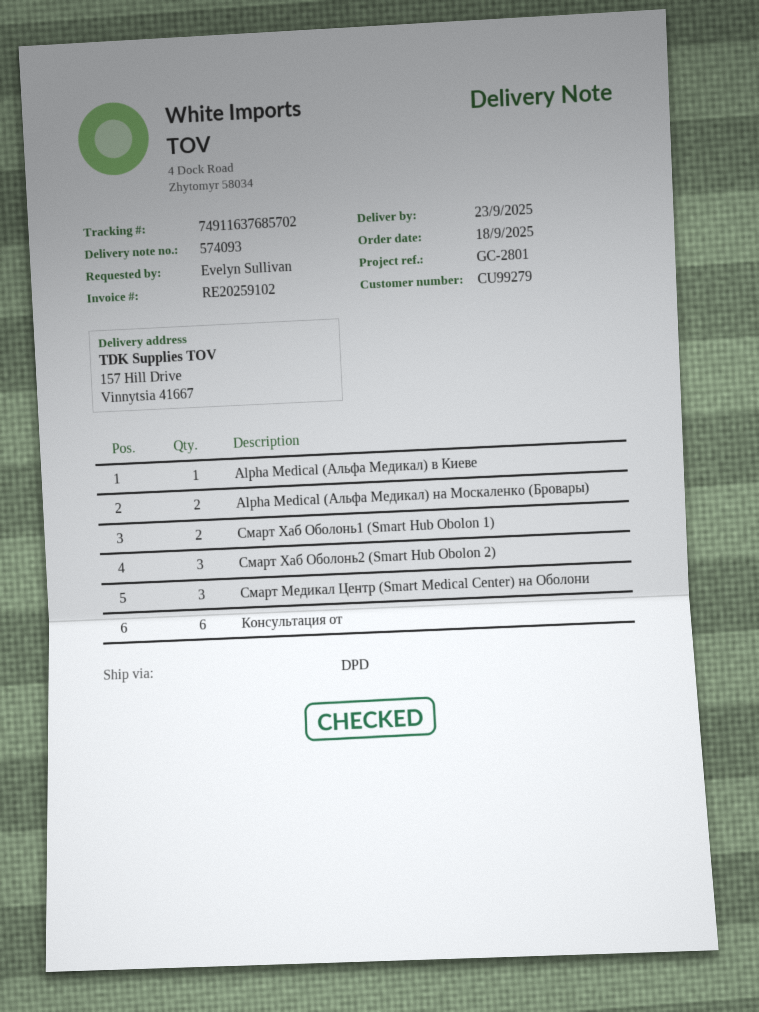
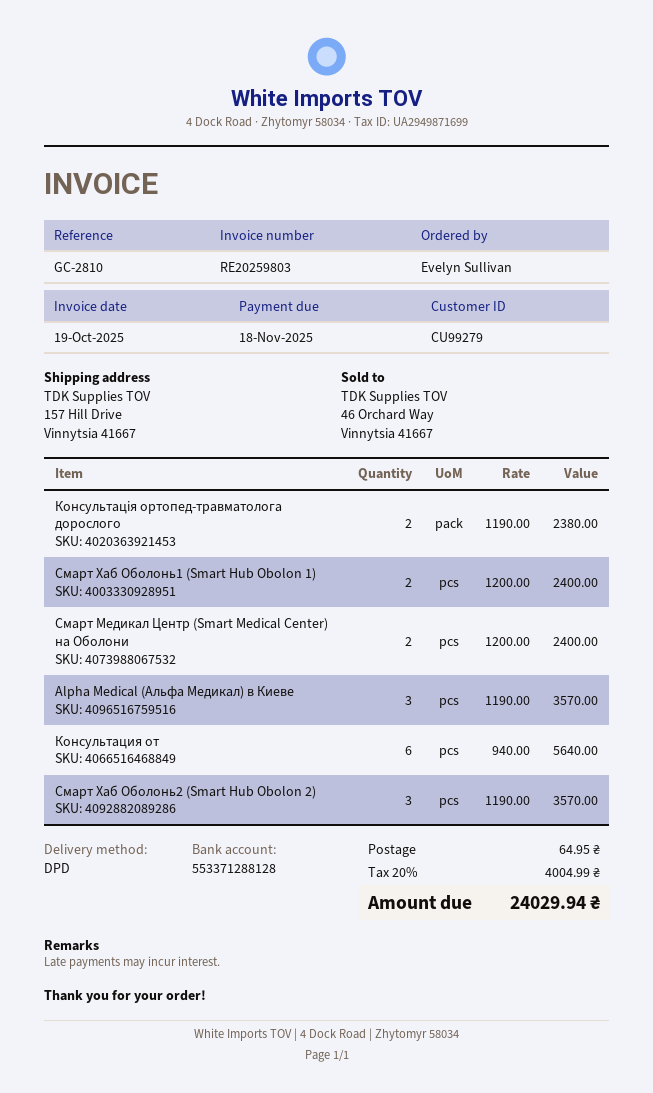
invoice number: RE20259102 -> RE20259803
reference: GC-2801 -> GC-2810
Alpha Medical (Альфа Медикал) в Киеве: 1 -> 3
Alpha Medical (Альфа Медикал) на Москаленко (Бровары): 2 -> none
Смарт Медикал Центр (Smart Medical Center) на Оболони: 3 -> 2
Консультація ортопед-травматолога дорослого: none -> 2

